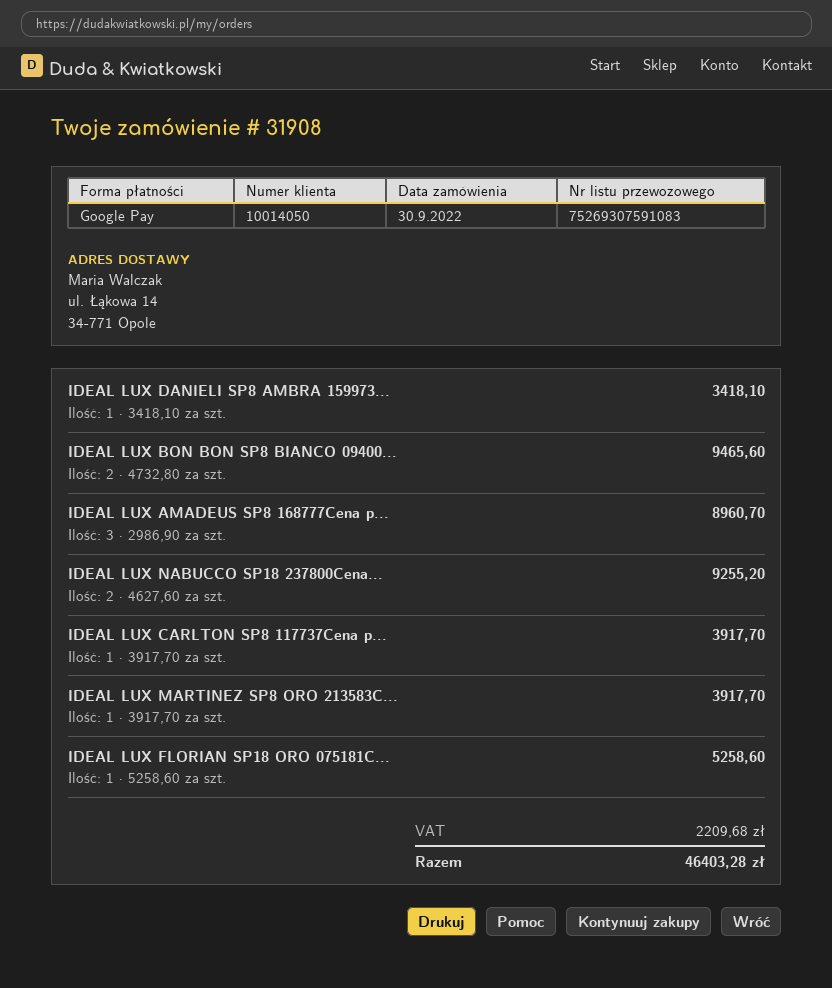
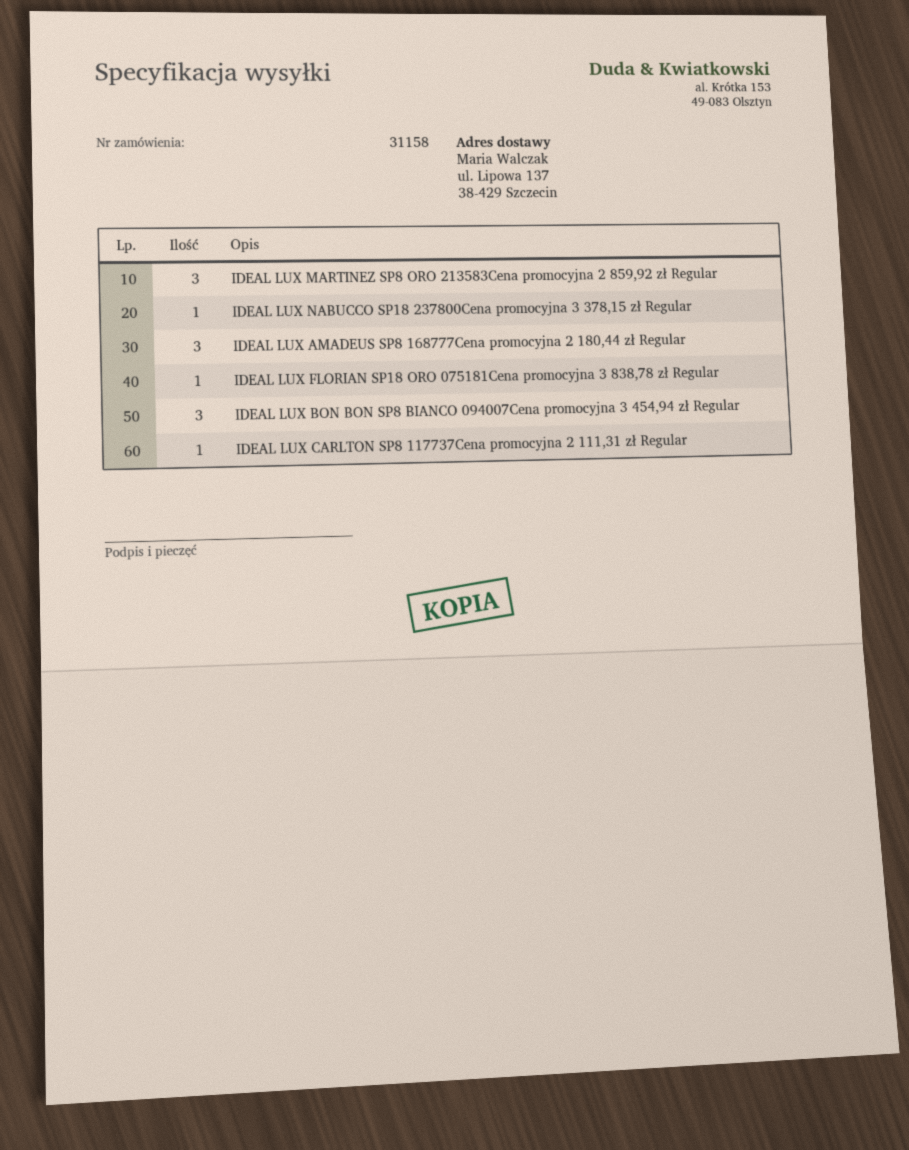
order number: 31908 -> 31158
ship to: ul. Łąkowa 14, 34-771 Opole -> ul. Lipowa 137, 38-429 Szczecin
IDEAL LUX DANIELI SP8 AMBRA 159973...: 1 -> none
IDEAL LUX BON BON SP8 BIANCO 09400...: 2 -> 3
IDEAL LUX NABUCCO SP18 237800Cena...: 2 -> 1
IDEAL LUX MARTINEZ SP8 ORO 213583C...: 1 -> 3

